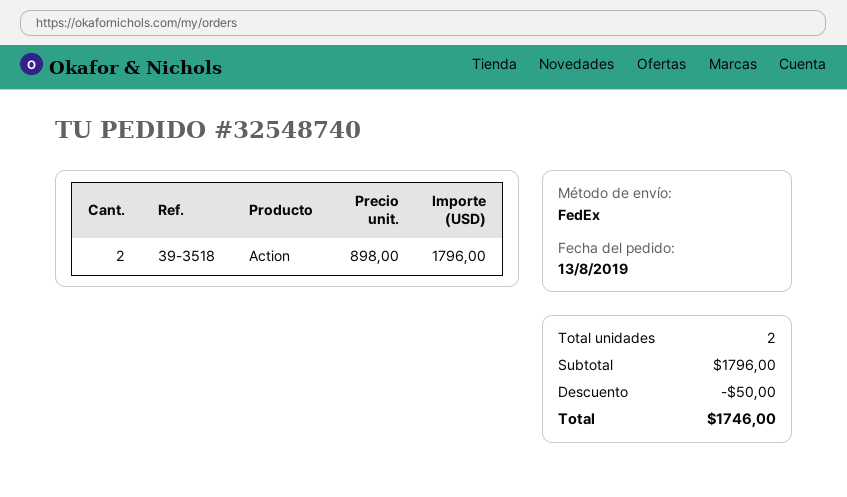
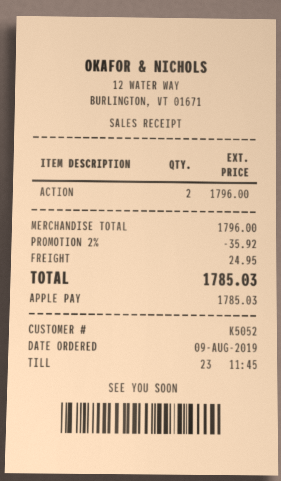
order date: 2019-08-13 -> 2019-08-09
discount: 50.00 -> 35.92
shipping: none -> 24.95
total: 1746.00 -> 1785.03

